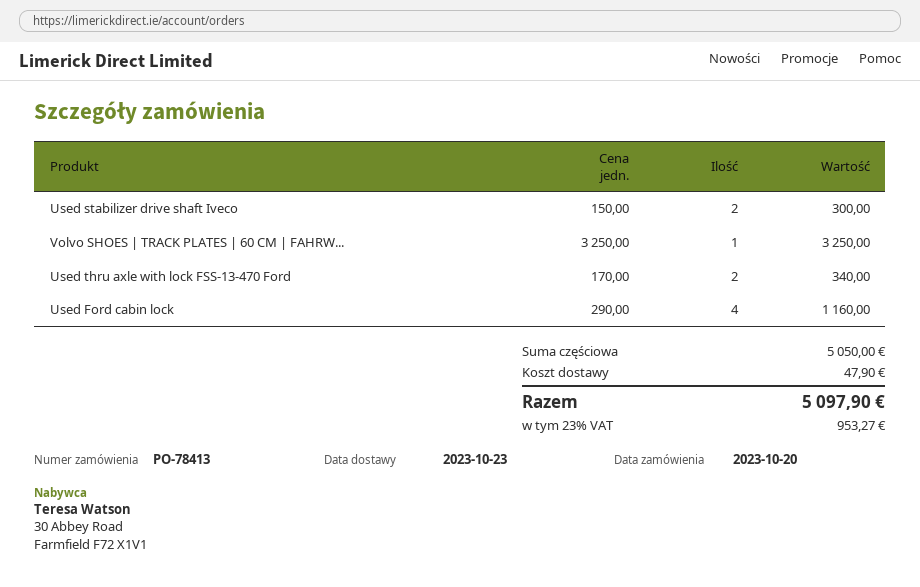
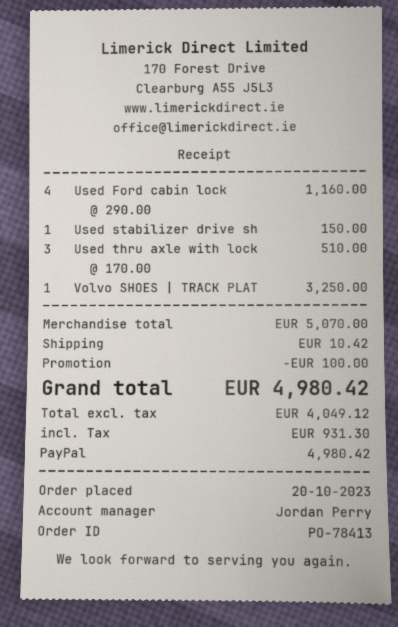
Used stabilizer drive shaft Iveco: 2 x 150.00 = 300.00 -> 1 x 150.00 = 150.00
Used thru axle with lock FSS-13-470 Ford: 2 x 170.00 = 340.00 -> 3 x 170.00 = 510.00
subtotal: 5050.00 -> 5070.00
discount: none -> 100.00
shipping: 47.90 -> 10.42
tax: 953.27 -> 931.30
total: 5097.90 -> 4980.42

